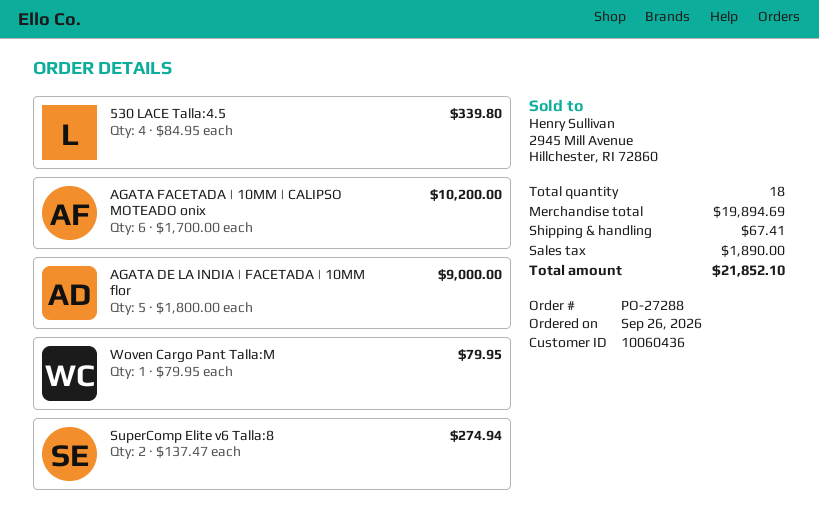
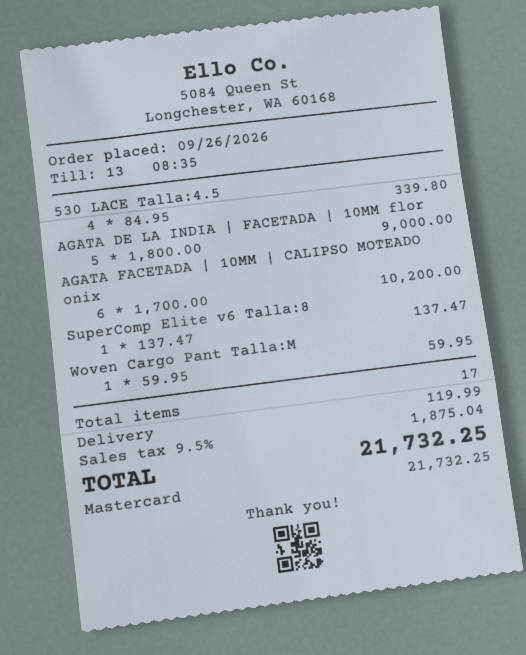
Woven Cargo Pant Talla:M: 1 x 79.95 = 79.95 -> 1 x 59.95 = 59.95
SuperComp Elite v6 Talla:8: 2 x 137.47 = 274.94 -> 1 x 137.47 = 137.47
total quantity: 18 -> 17
shipping: 67.41 -> 119.99
tax: 1890.00 -> 1875.04
total: 21852.10 -> 21732.25

